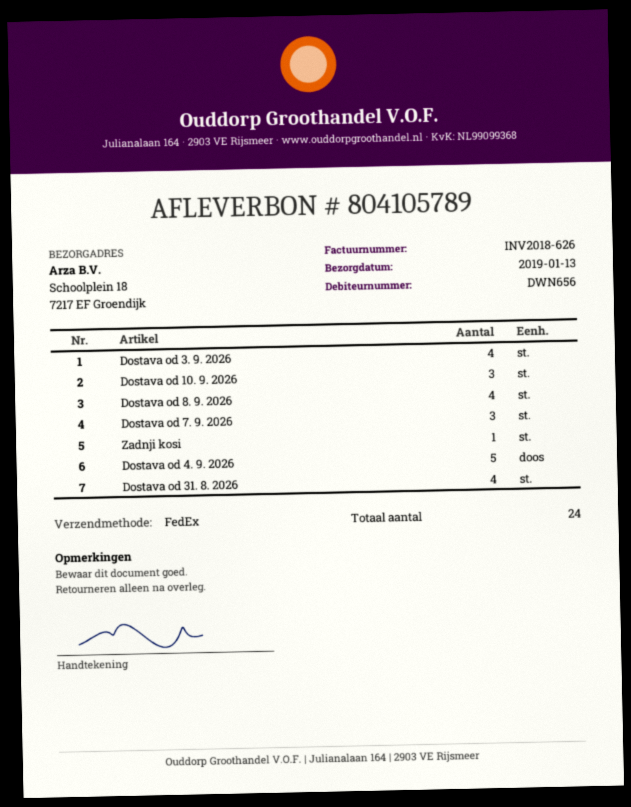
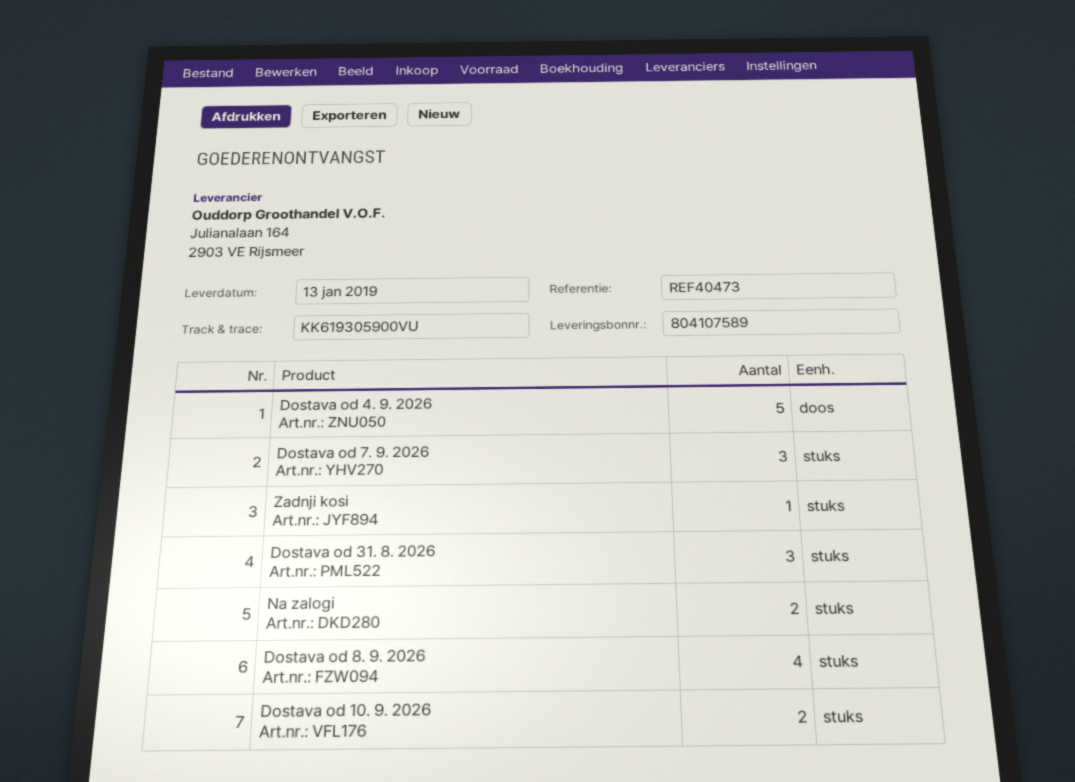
delivery note number: 804105789 -> 804107589
Dostava od 3. 9. 2026: 4 -> none
Dostava od 10. 9. 2026: 3 -> 2
Dostava od 31. 8. 2026: 4 -> 3
Na zalogi: none -> 2

